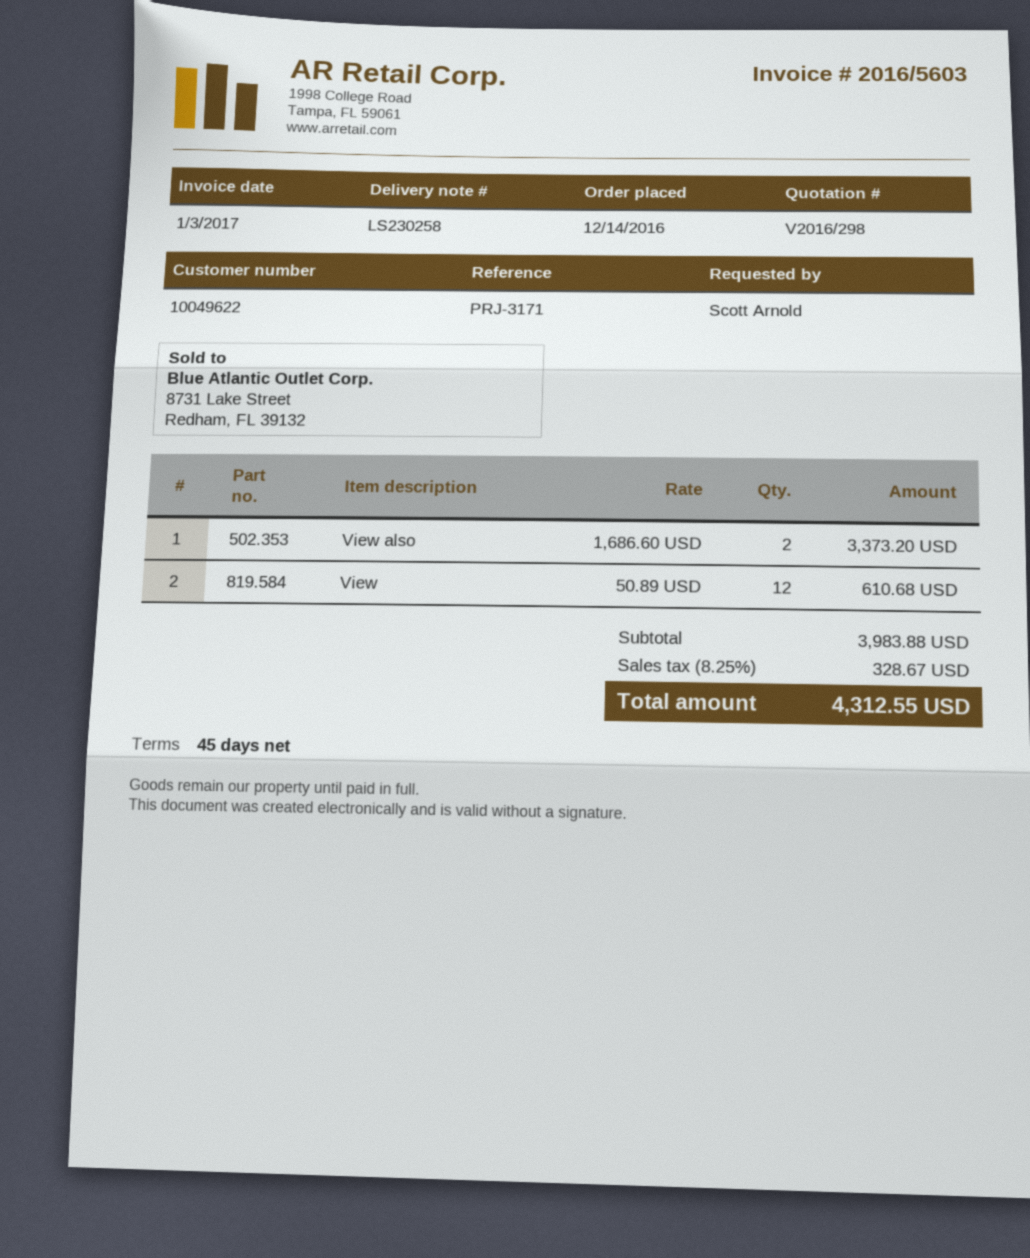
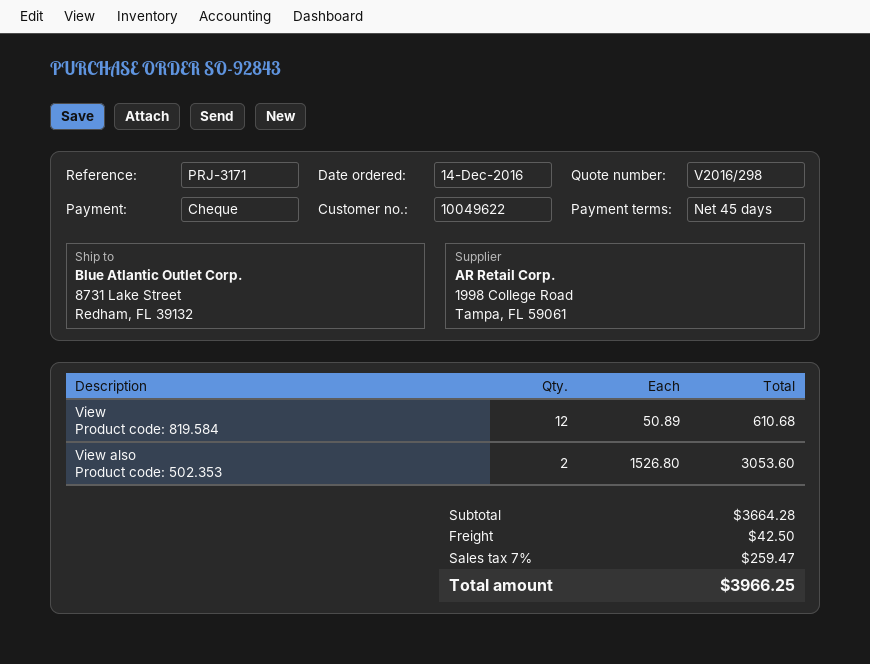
View also: 2 x 1686.60 = 3373.20 -> 2 x 1526.80 = 3053.60
subtotal: 3983.88 -> 3664.28
shipping: none -> 42.50
tax: 8.25% = 328.67 -> 7% = 259.47
total: 4312.55 -> 3966.25

